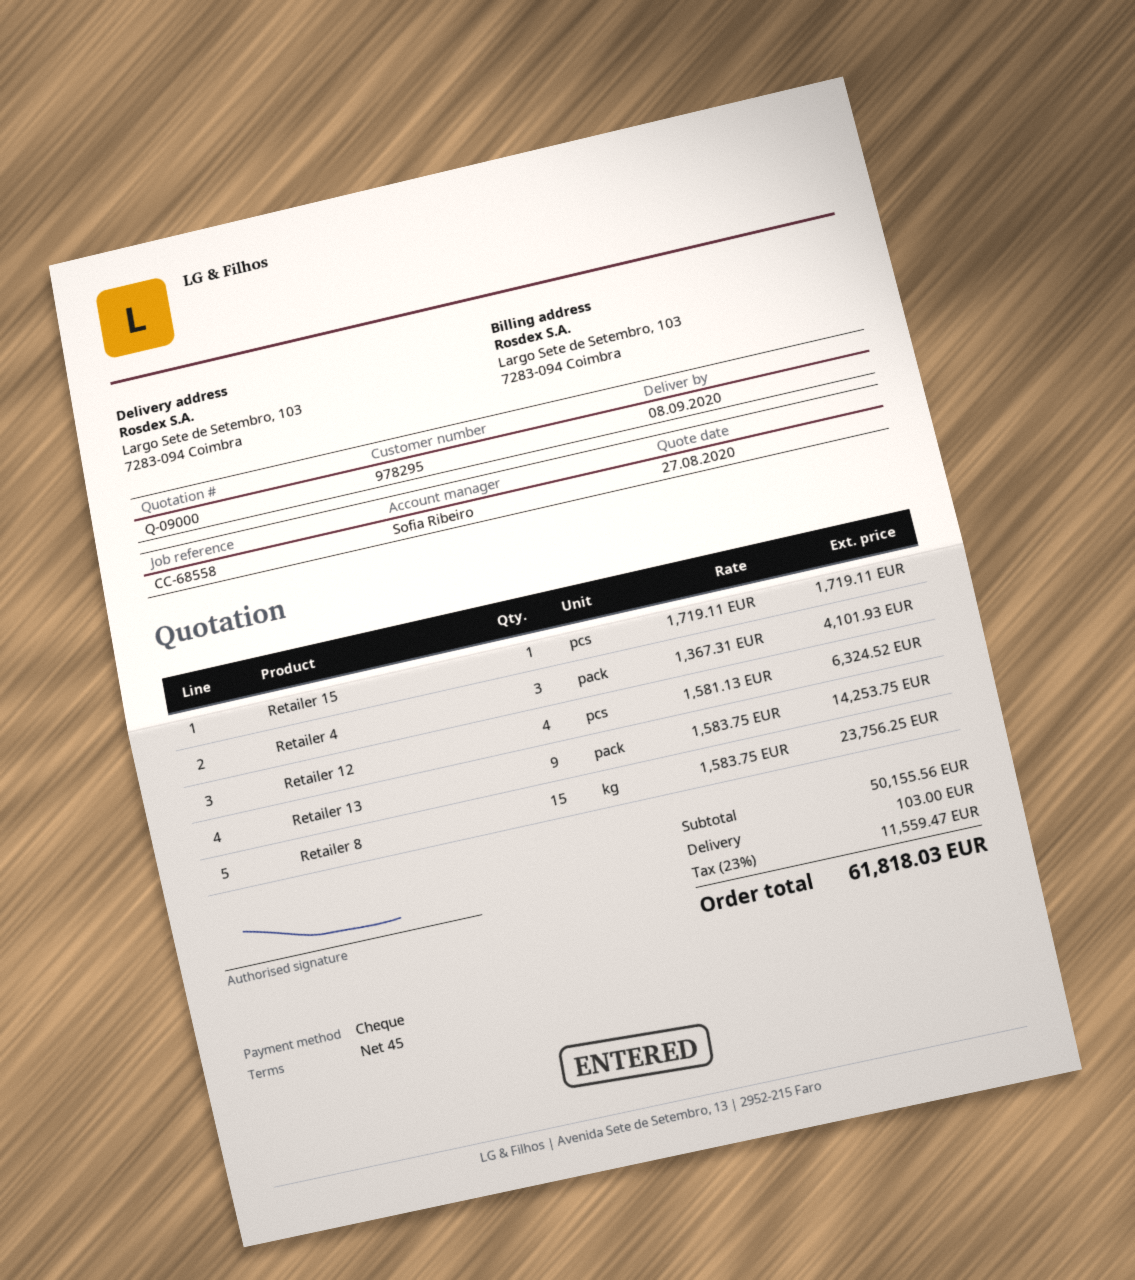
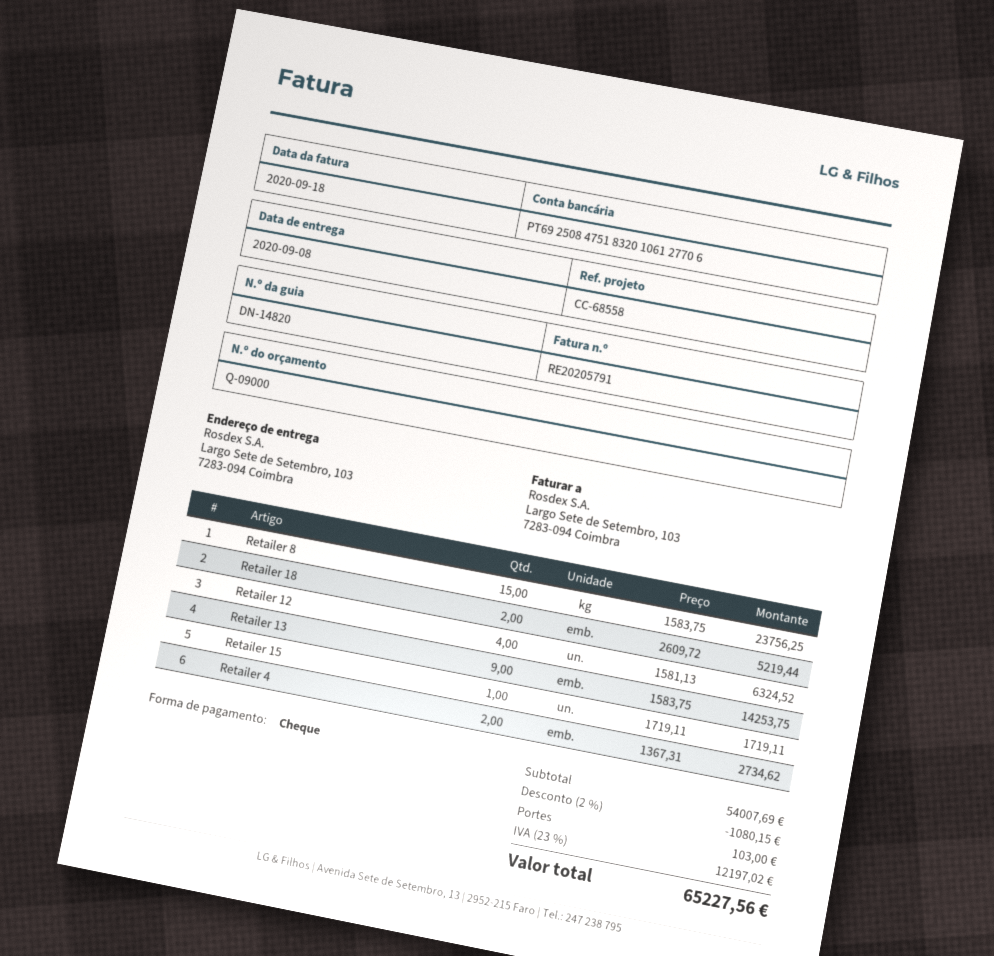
Retailer 4: 3 x 1367.31 = 4101.93 -> 2 x 1367.31 = 2734.62
Retailer 18: none -> 2 x 2609.72 = 5219.44
subtotal: 50155.56 -> 54007.69
discount: none -> 2% = 1080.15
tax: 23% = 11559.47 -> 23% = 12197.02
total: 61818.03 -> 65227.56

